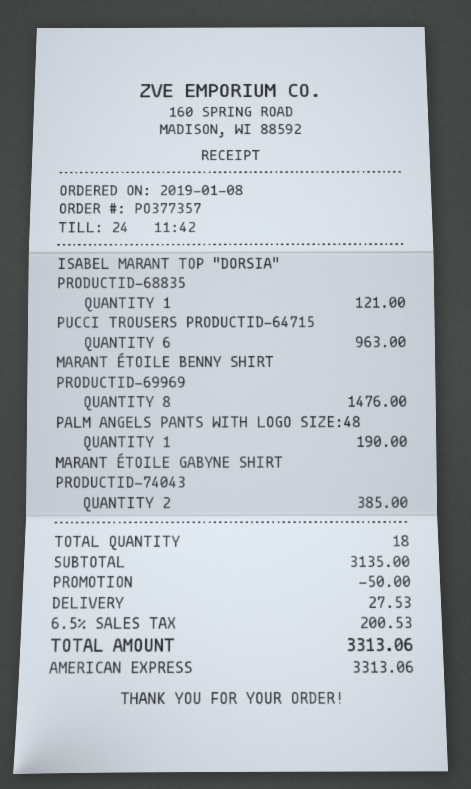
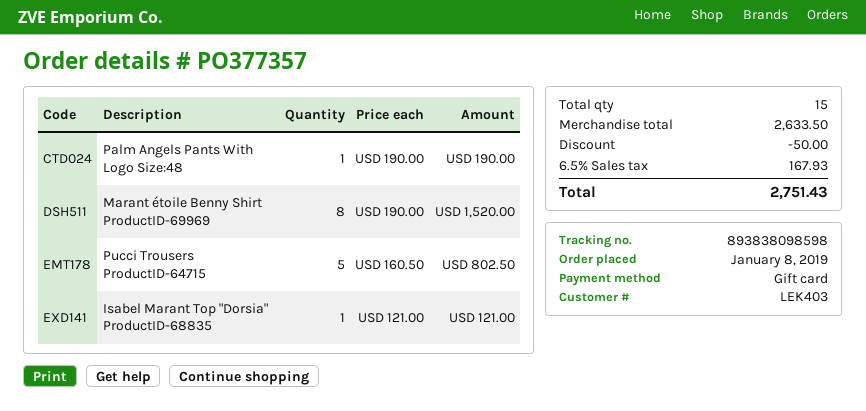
payment method: American Express -> gift card
PUCCI TROUSERS PRODUCTID-64715: 6 for 963.00 -> 5 for 802.50
MARANT ÉTOILE BENNY SHIRT PRODUCTID-69969: 8 for 1476.00 -> 8 for 1520.00
MARANT ÉTOILE GABYNE SHIRT PRODUCTID-74043: 2 for 385.00 -> none
total quantity: 18 -> 15
subtotal: 3135.00 -> 2633.50
shipping: 27.53 -> none
tax: 6.5% = 200.53 -> 6.5% = 167.93
total: 3313.06 -> 2751.43

